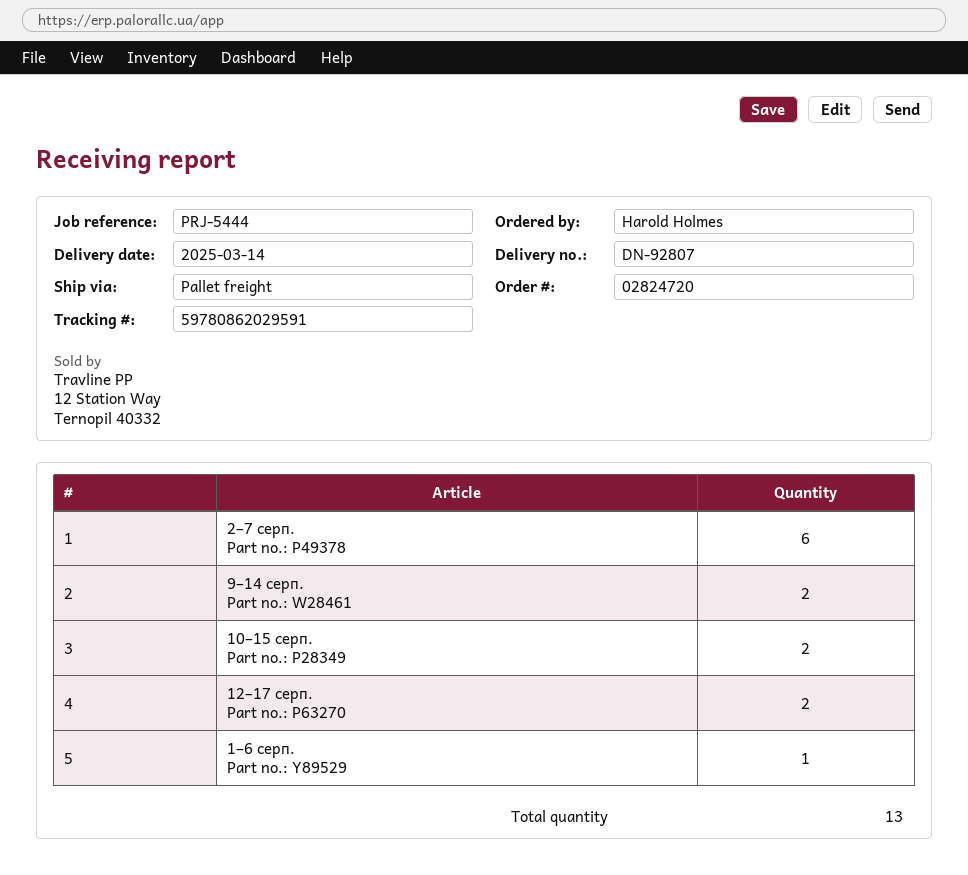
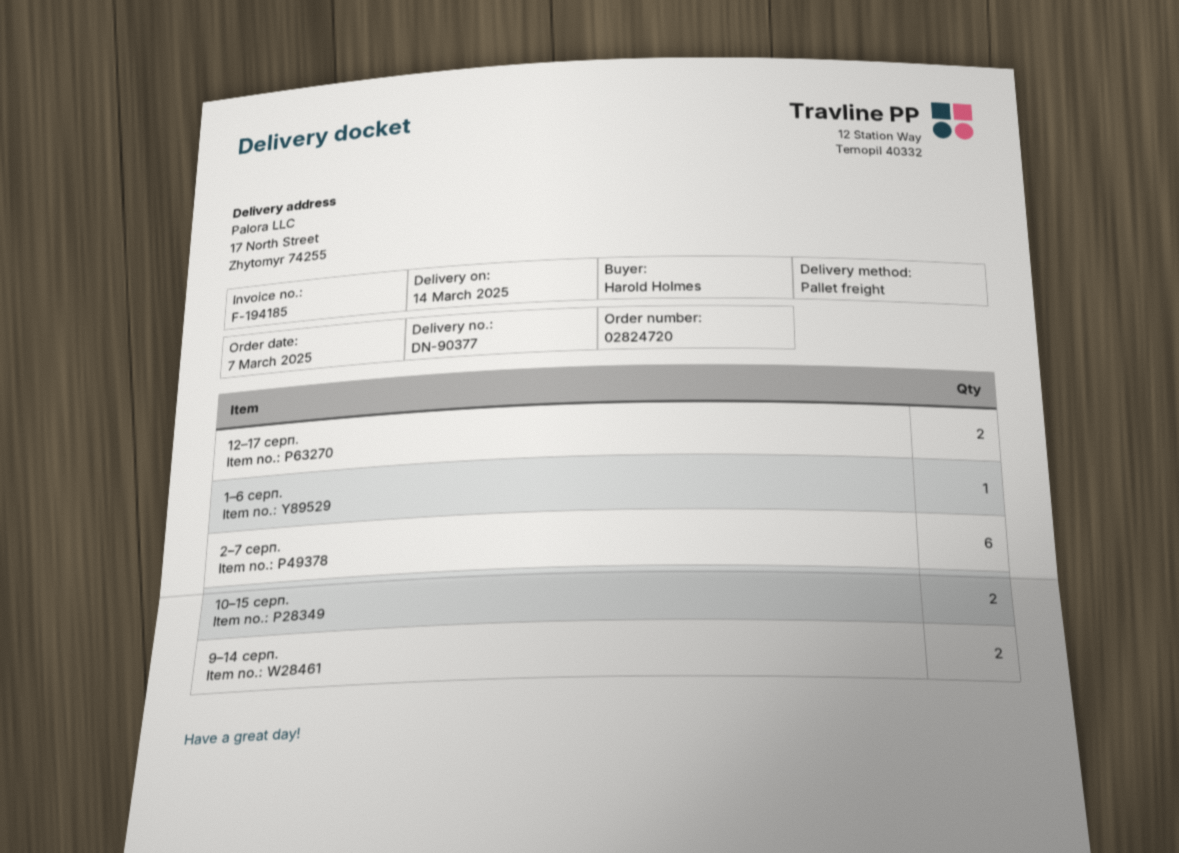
delivery note number: DN-92807 -> DN-90377

